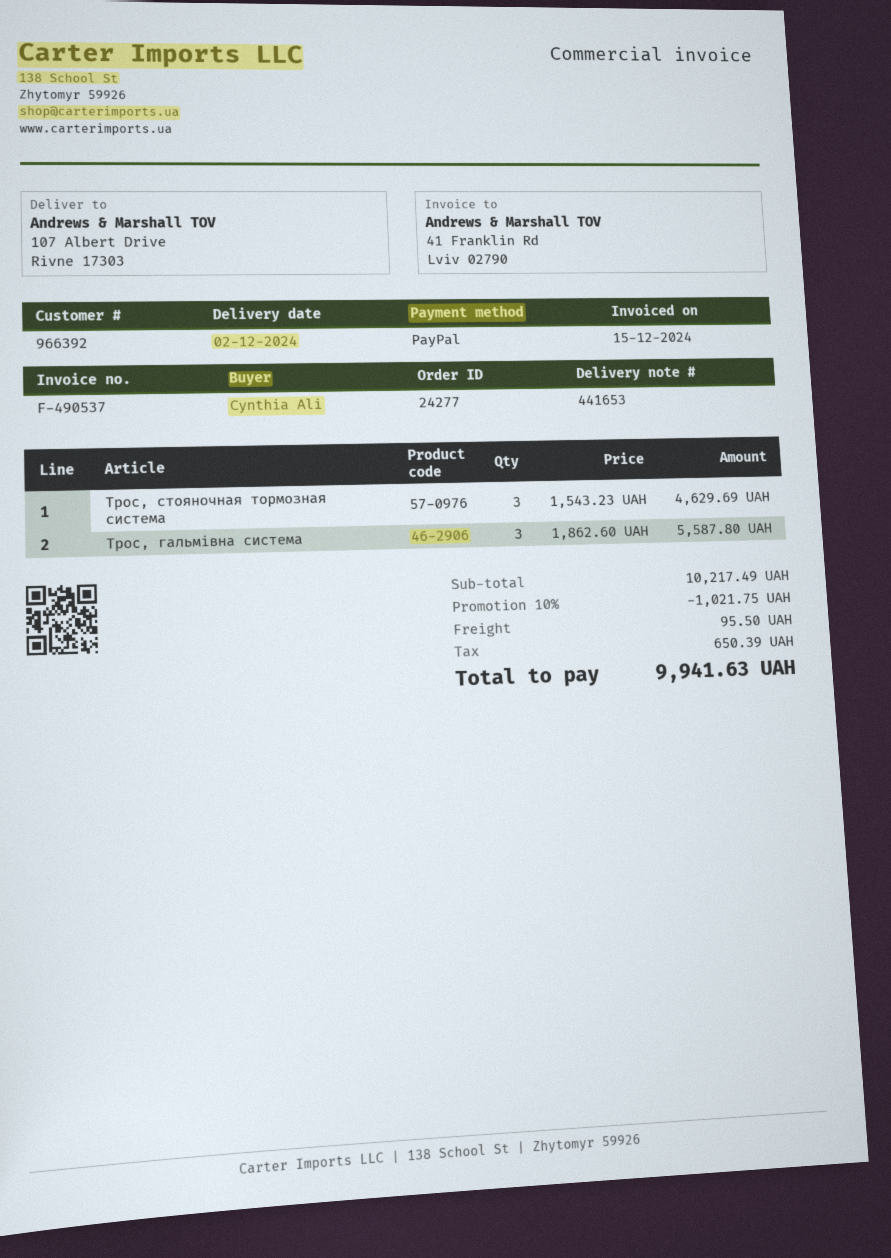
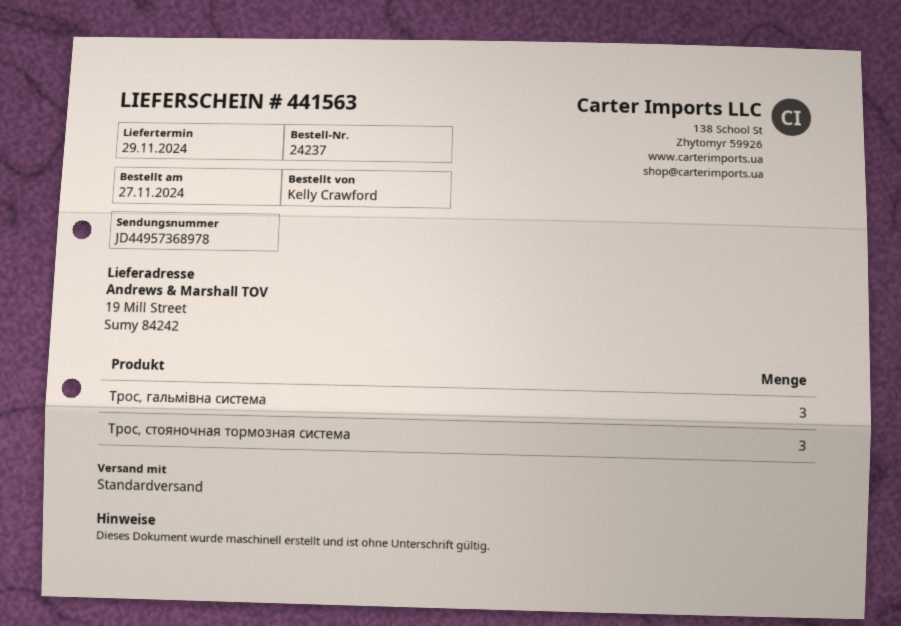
order number: 24277 -> 24237
delivery note number: 441653 -> 441563
delivery date: 2024-12-02 -> 2024-11-29
ordered by: Cynthia Ali -> Kelly Crawford
ship to: 107 Albert Drive, Rivne 17303 -> 19 Mill Street, Sumy 84242

